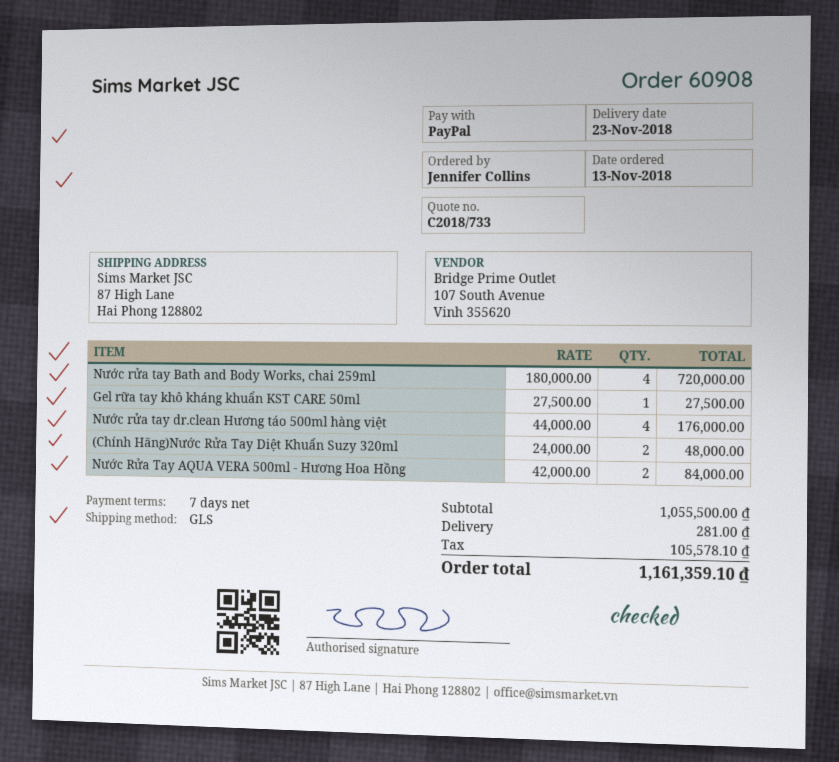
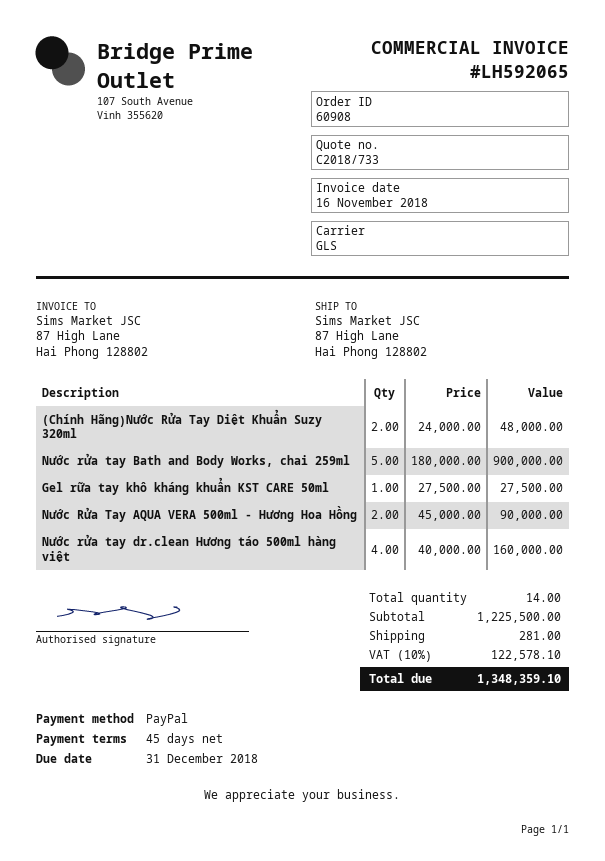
payment terms: 7 days -> 45 days
Nước rửa tay Bath and Body Works, chai 259ml: 4 x 180000.00 = 720000.00 -> 5 x 180000.00 = 900000.00
Nước rửa tay dr.clean Hương táo 500ml hàng việt: 4 x 44000.00 = 176000.00 -> 4 x 40000.00 = 160000.00
Nước Rửa Tay AQUA VERA 500ml - Hương Hoa Hồng: 2 x 42000.00 = 84000.00 -> 2 x 45000.00 = 90000.00
subtotal: 1055500.00 -> 1225500.00
tax: 105578.10 -> 122578.10
total: 1161359.10 -> 1348359.10

